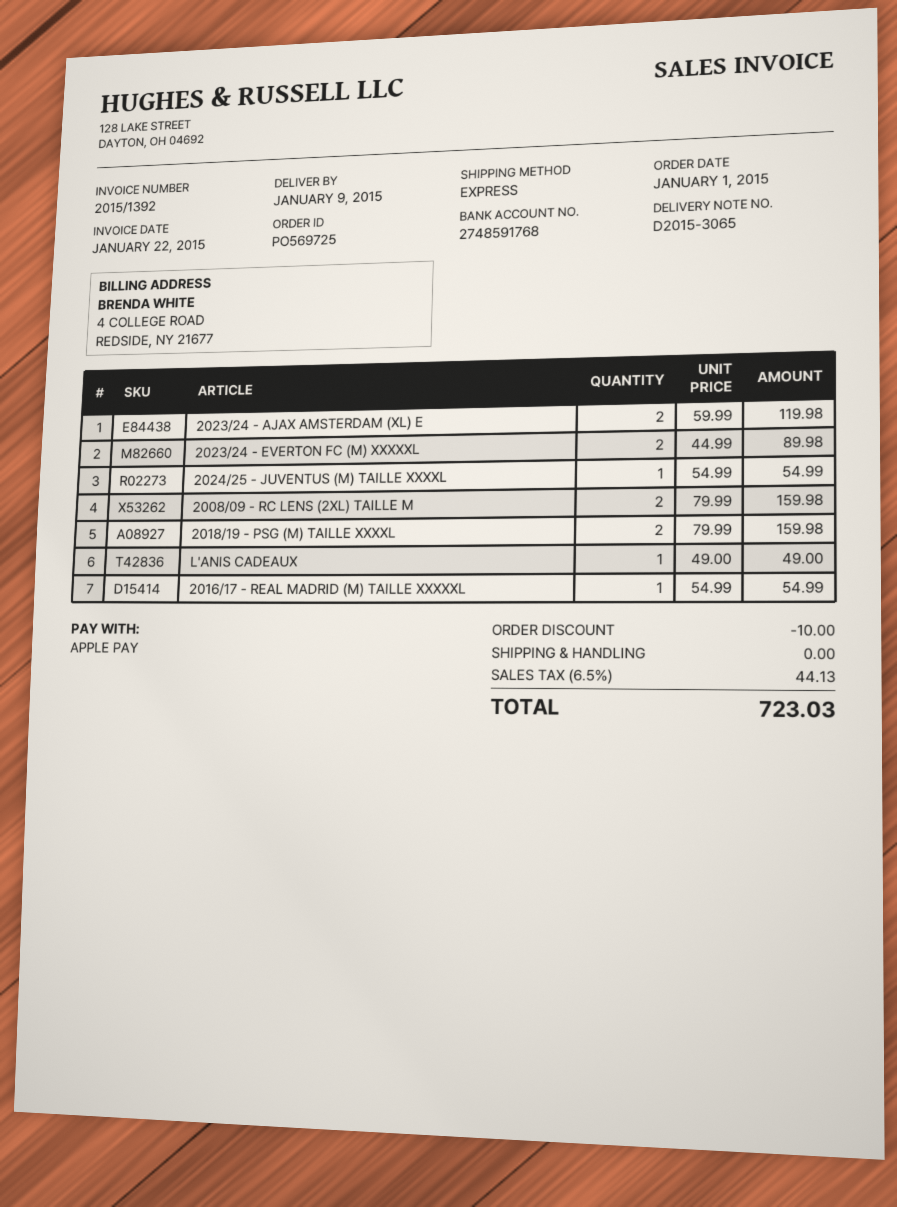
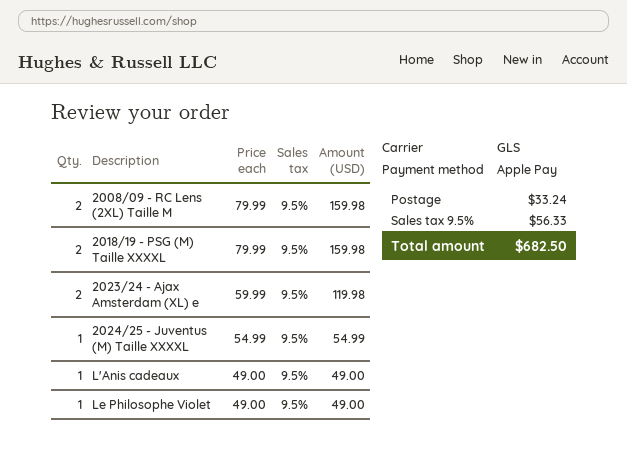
shipping method: express -> GLS
2023/24 - EVERTON FC (M) XXXXXL: 2 x 44.99 = 89.98 -> none
2016/17 - REAL MADRID (M) TAILLE XXXXXL: 1 x 54.99 = 54.99 -> none
Le Philosophe Violet: none -> 1 x 49.00 = 49.00
discount: 10.00 -> none
shipping: 0.00 -> 33.24
tax: 6.5% = 44.13 -> 9.5% = 56.33
total: 723.03 -> 682.50

